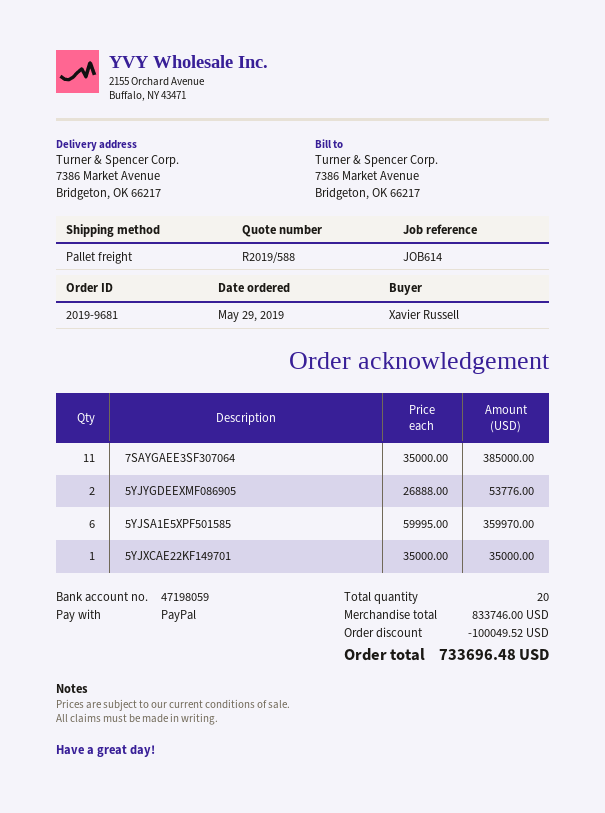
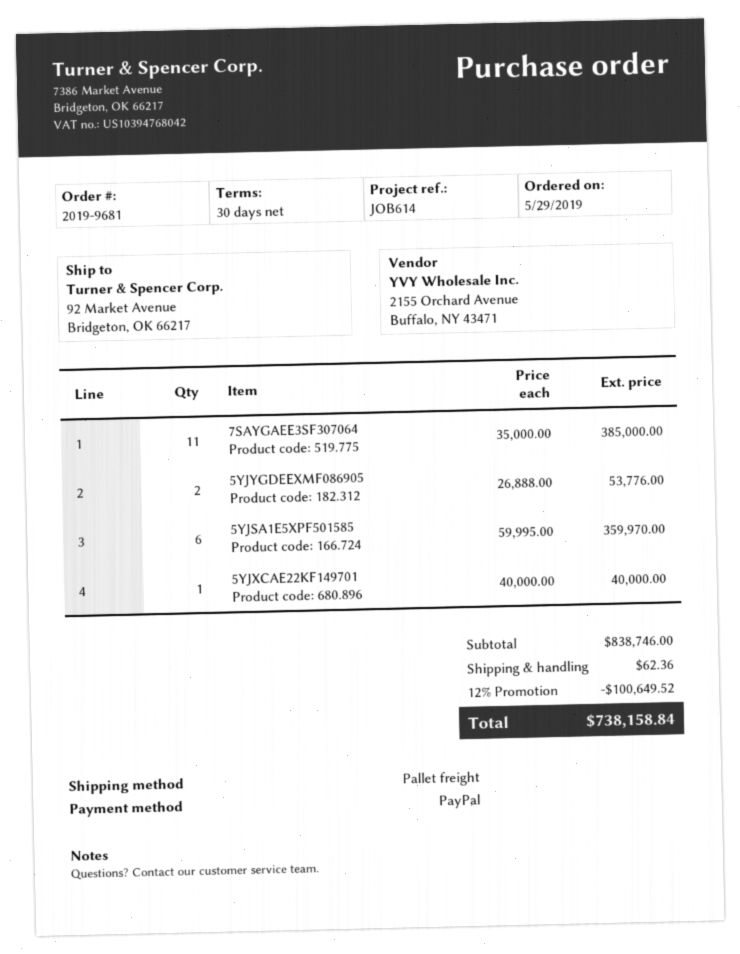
ship to: 7386 Market Avenue, Bridgeton, OK 66217 -> 92 Market Avenue, Bridgeton, OK 66217
5YJXCAE22KF149701: 1 x 35000.00 = 35000.00 -> 1 x 40000.00 = 40000.00
subtotal: 833746.00 -> 838746.00
discount: 100049.52 -> 100649.52
shipping: none -> 62.36
total: 733696.48 -> 738158.84

